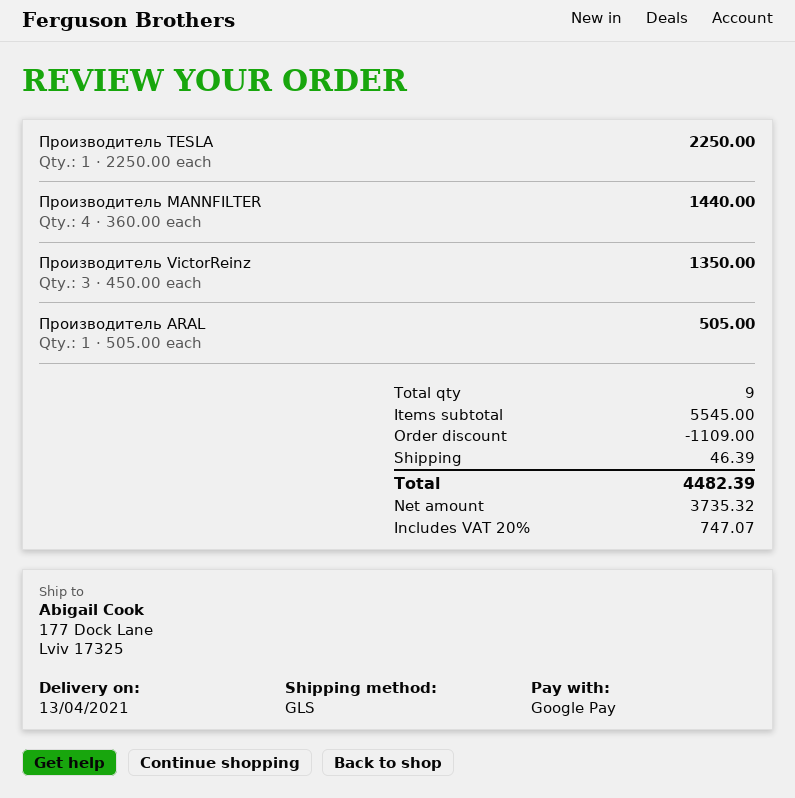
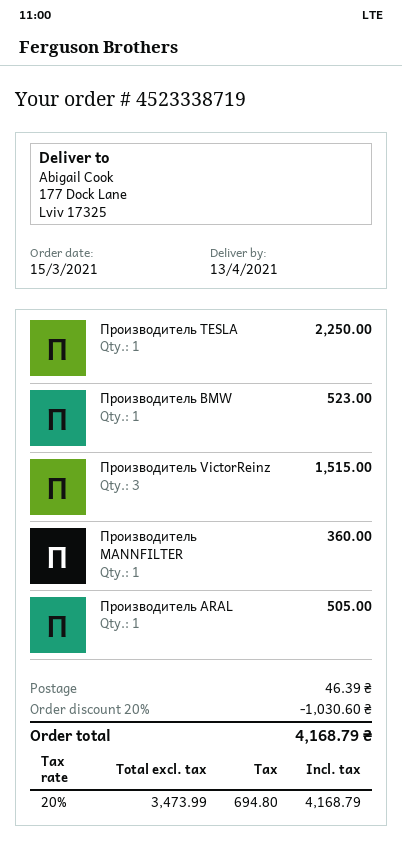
Производитель MANNFILTER: 4 for 1440.00 -> 1 for 360.00
Производитель VictorReinz: 3 for 1350.00 -> 3 for 1515.00
Производитель BMW: none -> 1 for 523.00
discount: 1109.00 -> 1030.60
net: 3735.32 -> 3473.99
tax: 20% = 747.07 -> 20% = 694.80
total: 4482.39 -> 4168.79

